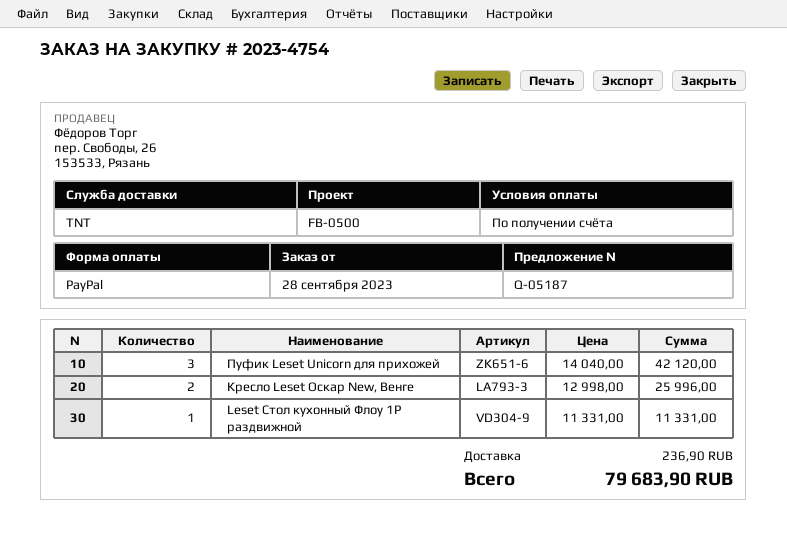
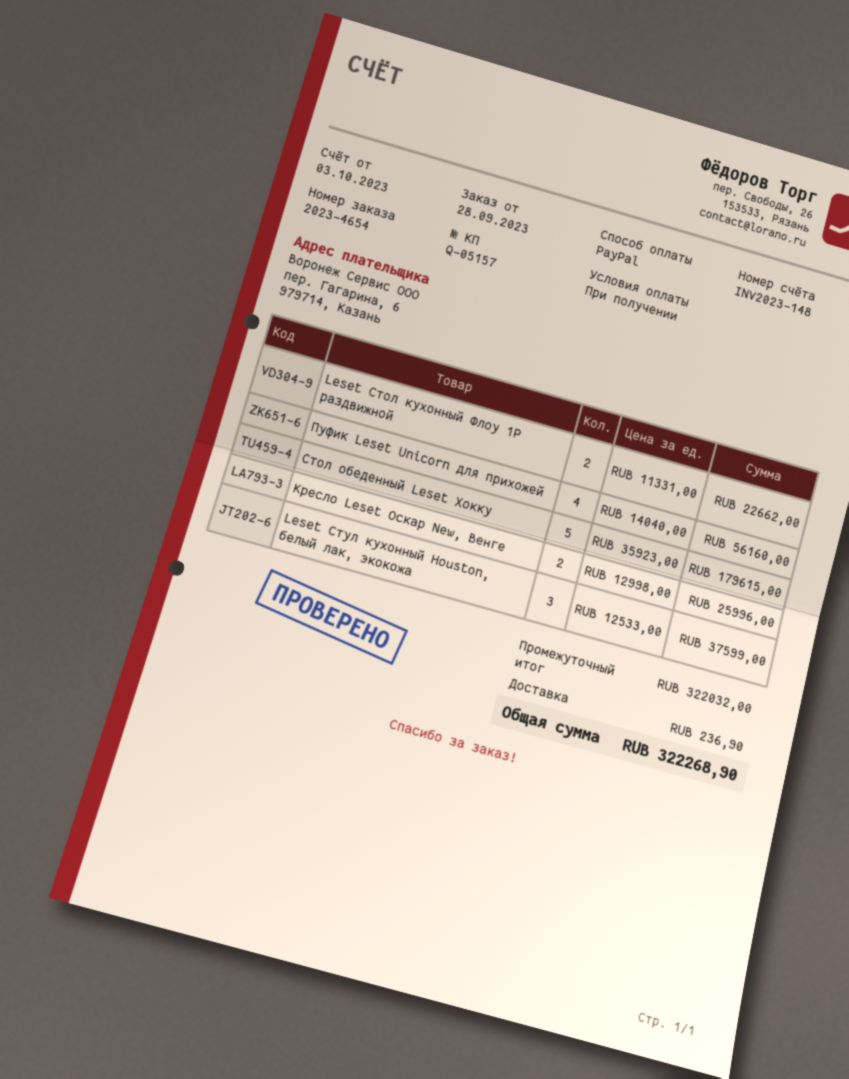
quote number: Q-05187 -> Q-05157
order number: 2023-4754 -> 2023-4654
Пуфик Leset Unicorn для прихожей: 3 x 14040.00 = 42120.00 -> 4 x 14040.00 = 56160.00
Leset Стол кухонный Флоу 1Р раздвижной: 1 x 11331.00 = 11331.00 -> 2 x 11331.00 = 22662.00
Стол обеденный Leset Хокку: none -> 5 x 35923.00 = 179615.00
Leset Стул кухонный Houston, белый лак, экокожа: none -> 3 x 12533.00 = 37599.00
total: 79683.90 -> 322268.90

